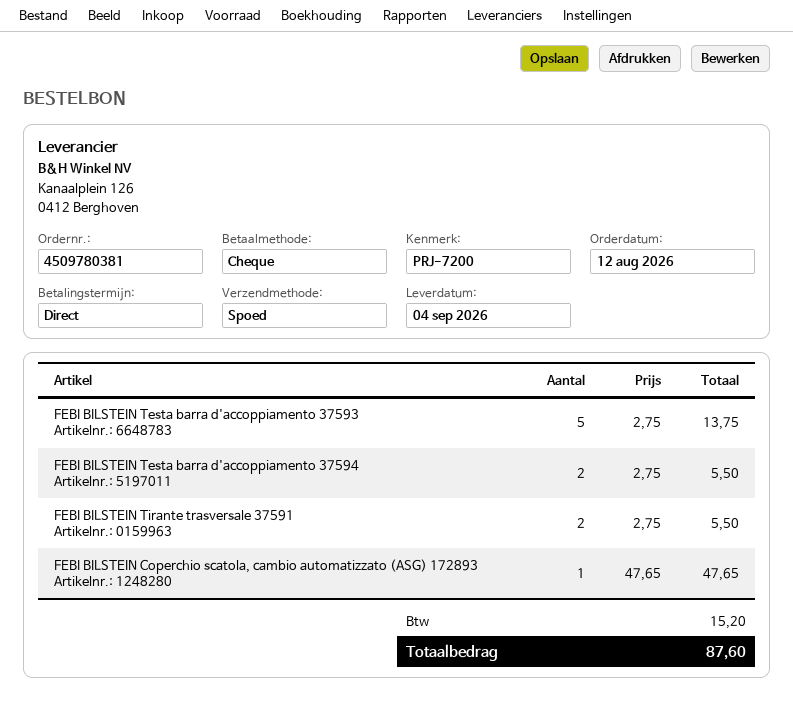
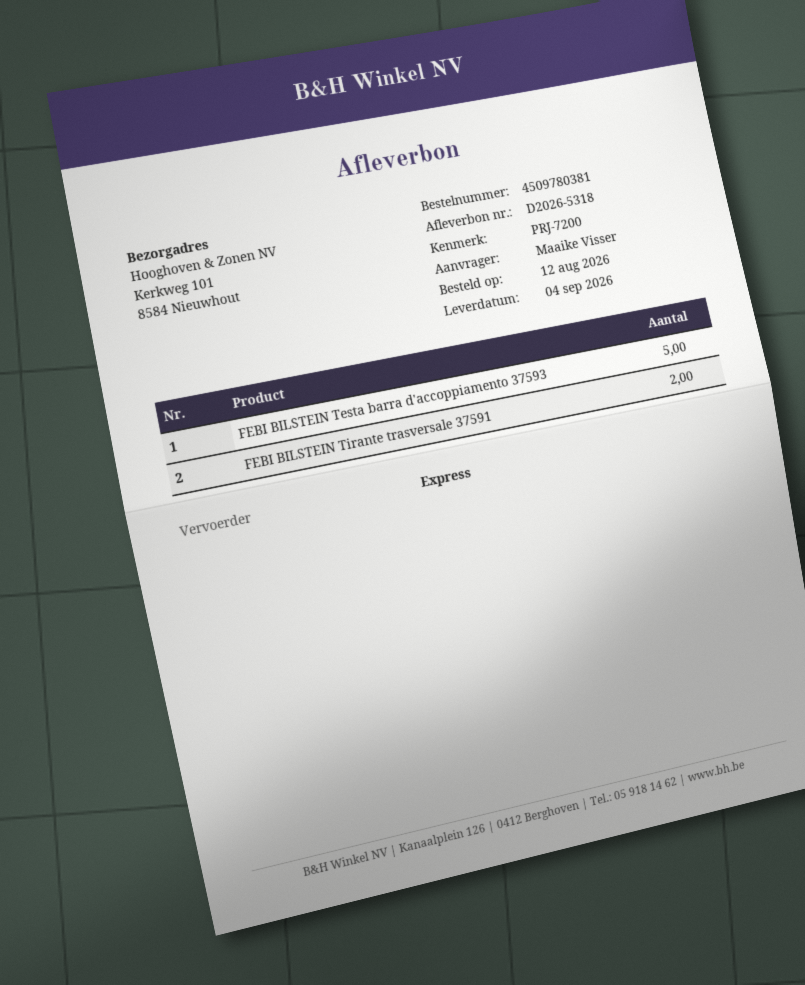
FEBI BILSTEIN Testa barra d'accoppiamento 37594: 2 -> none
FEBI BILSTEIN Coperchio scatola, cambio automatizzato (ASG) 172893: 1 -> none

